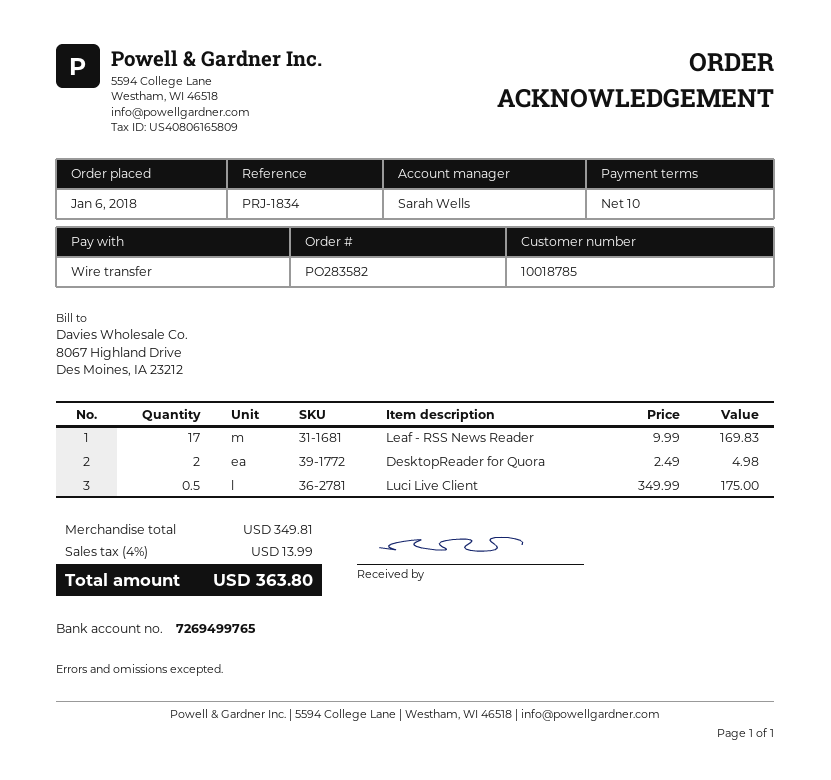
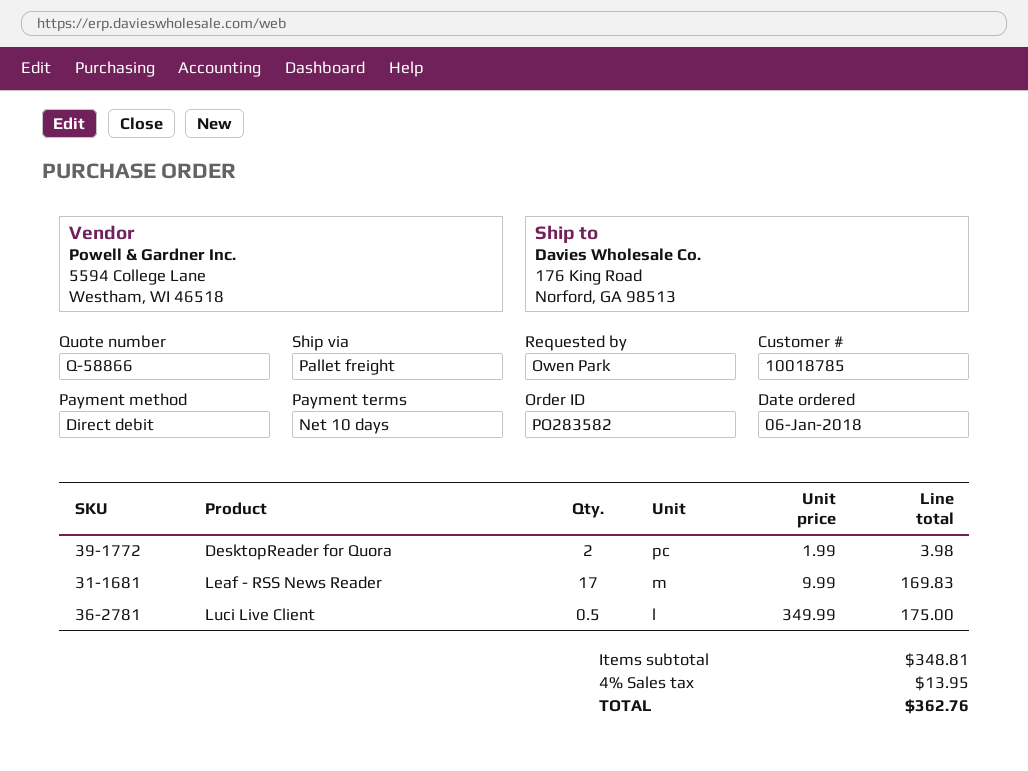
payment method: bank transfer -> direct debit
DesktopReader for Quora: 2 x 2.49 = 4.98 -> 2 x 1.99 = 3.98
subtotal: 349.81 -> 348.81
tax: 4% = 13.99 -> 4% = 13.95
total: 363.80 -> 362.76

